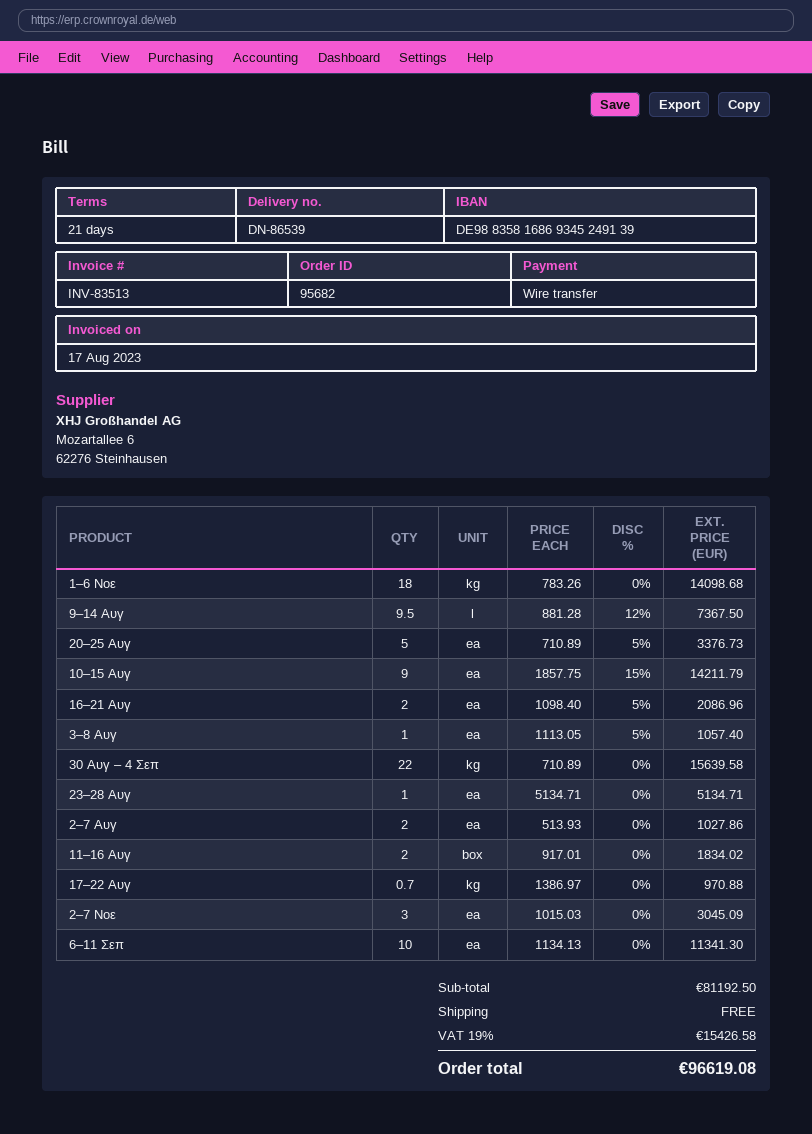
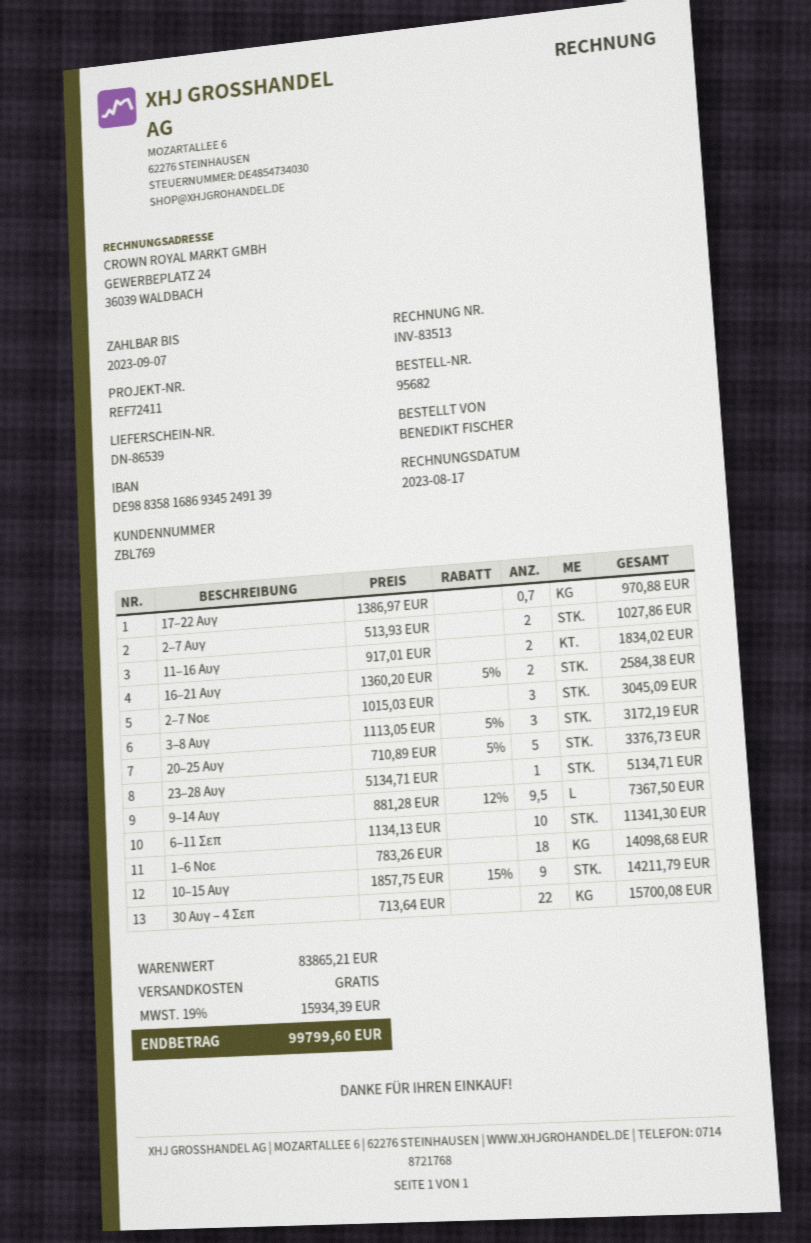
16–21 Αυγ: 2 x 1098.40 - 5% = 2086.96 -> 2 x 1360.20 - 5% = 2584.38
3–8 Αυγ: 1 x 1113.05 - 5% = 1057.40 -> 3 x 1113.05 - 5% = 3172.19
30 Αυγ – 4 Σεπ: 22 x 710.89 = 15639.58 -> 22 x 713.64 = 15700.08
subtotal: 81192.50 -> 83865.21
tax: 19% = 15426.58 -> 19% = 15934.39
total: 96619.08 -> 99799.60

